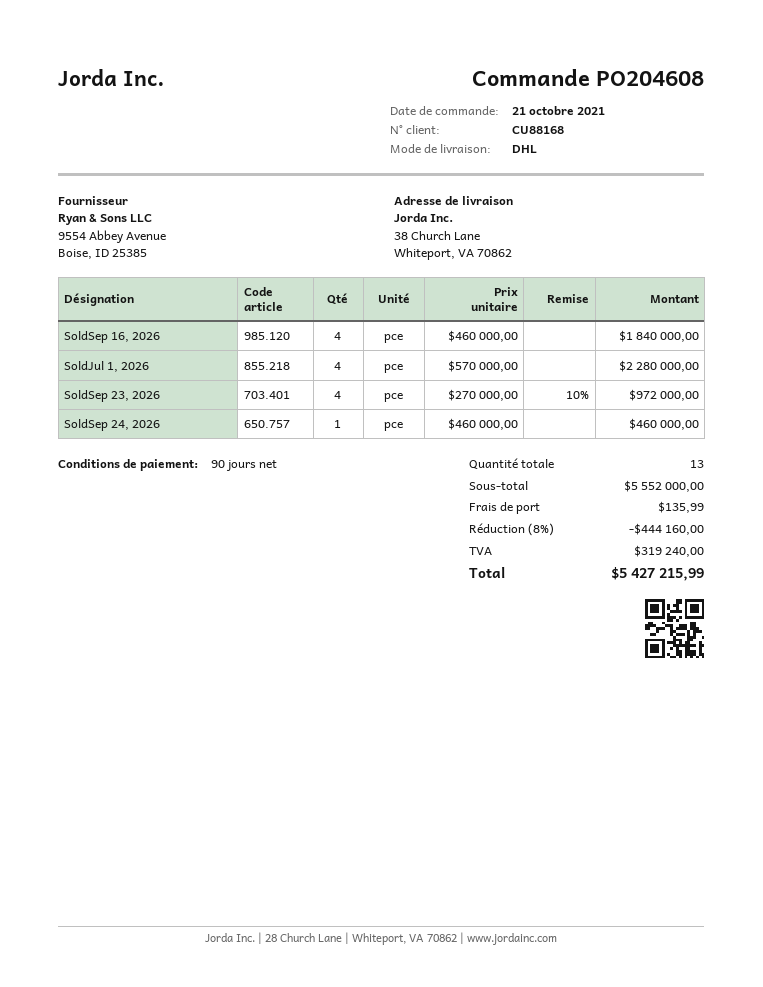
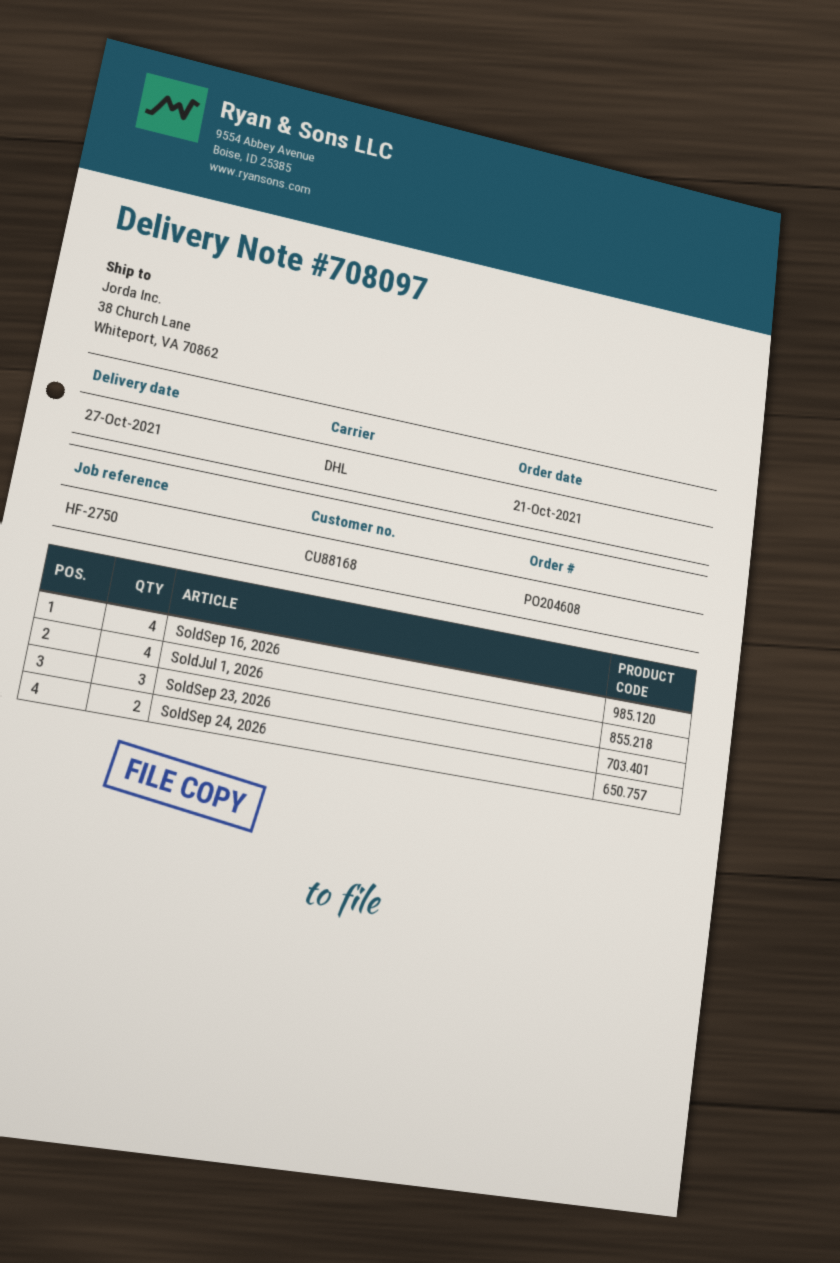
SoldSep 23, 2026: 4 -> 3
SoldSep 24, 2026: 1 -> 2

